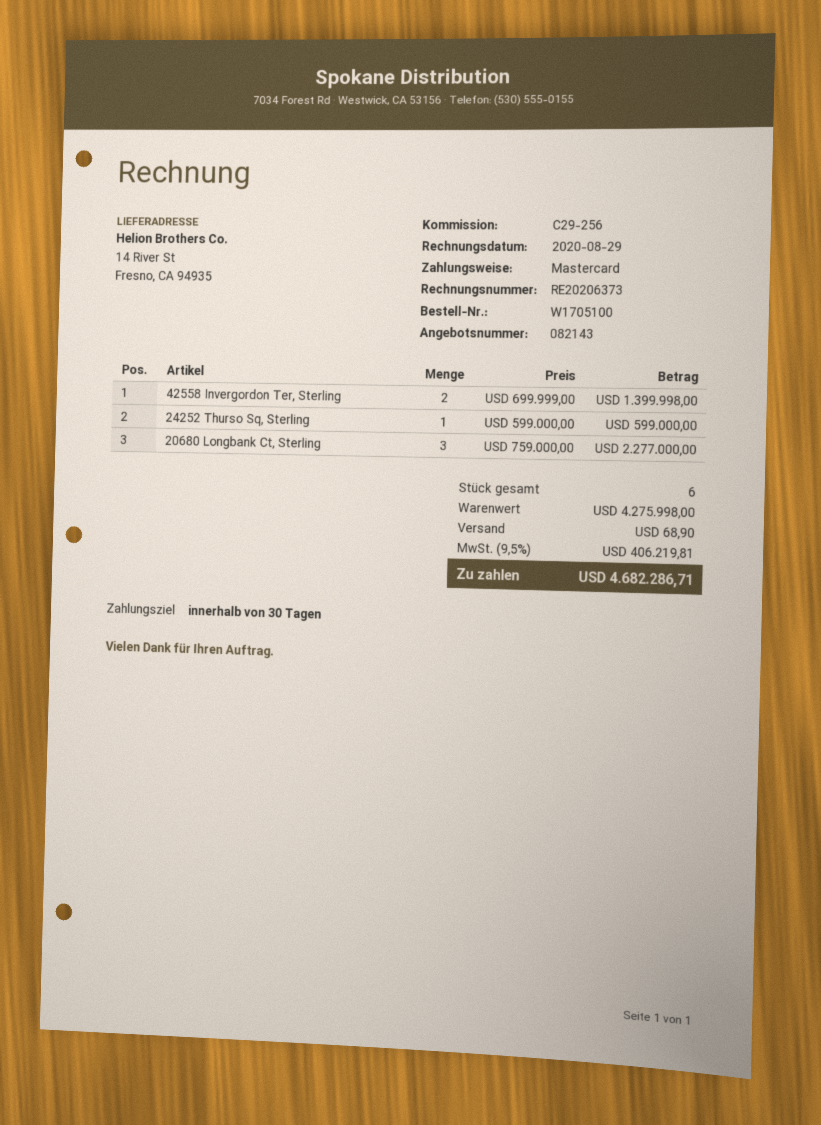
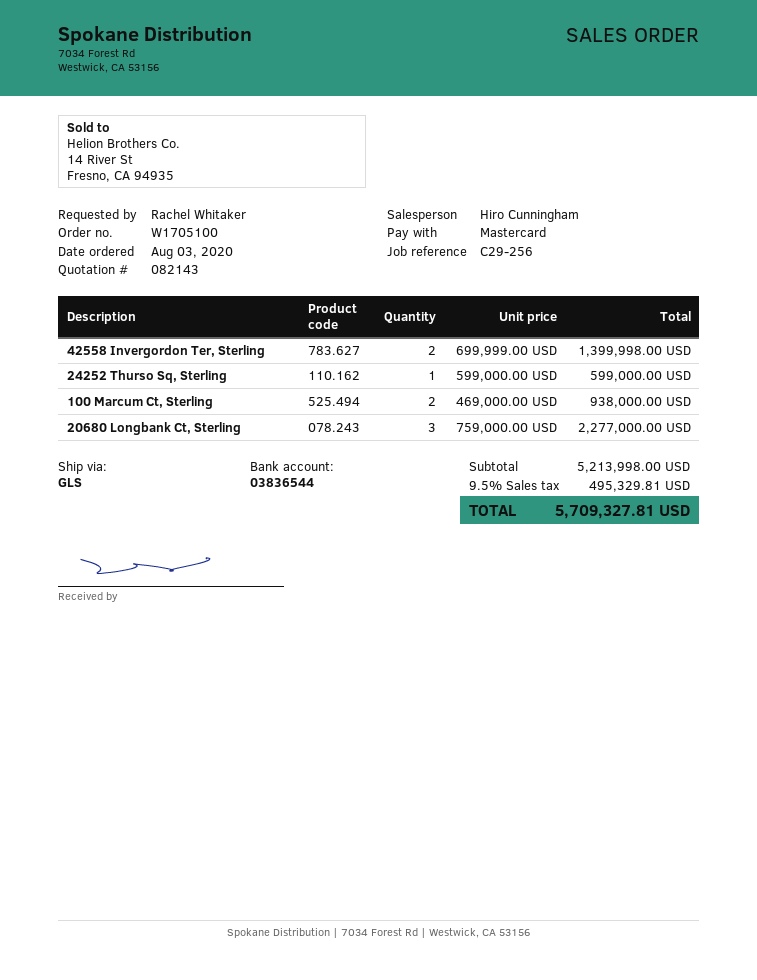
100 Marcum Ct, Sterling: none -> 2 x 469000.00 = 938000.00
subtotal: 4275998.00 -> 5213998.00
shipping: 68.90 -> none
tax: 9.5% = 406219.81 -> 9.5% = 495329.81
total: 4682286.71 -> 5709327.81

